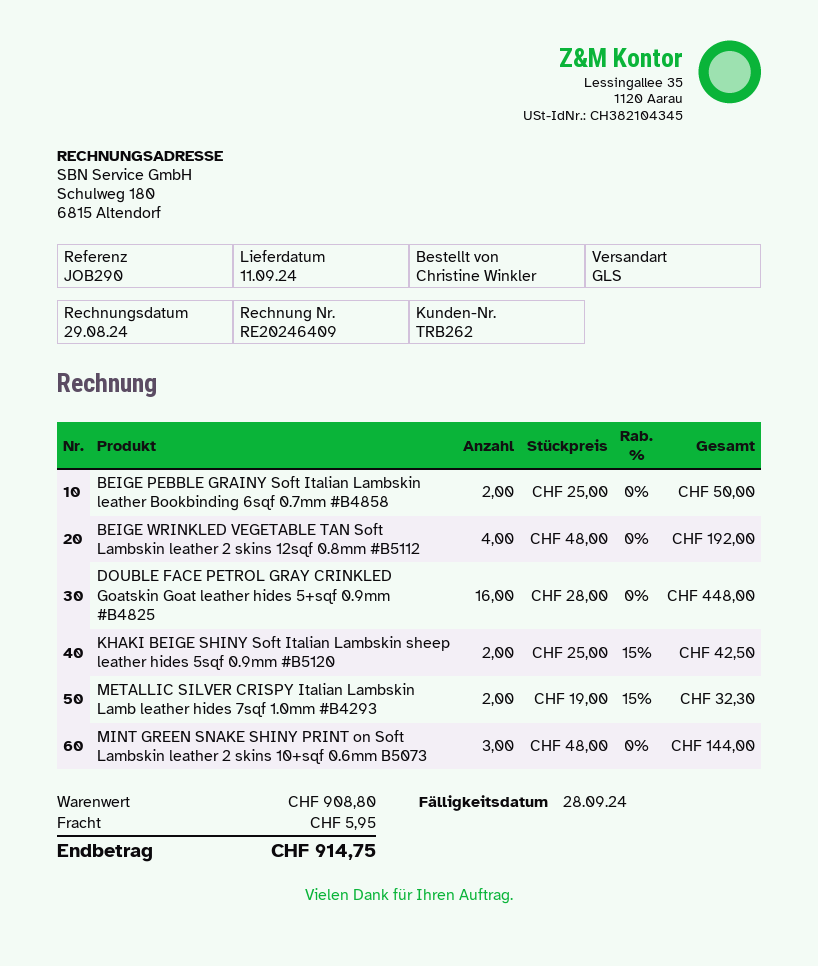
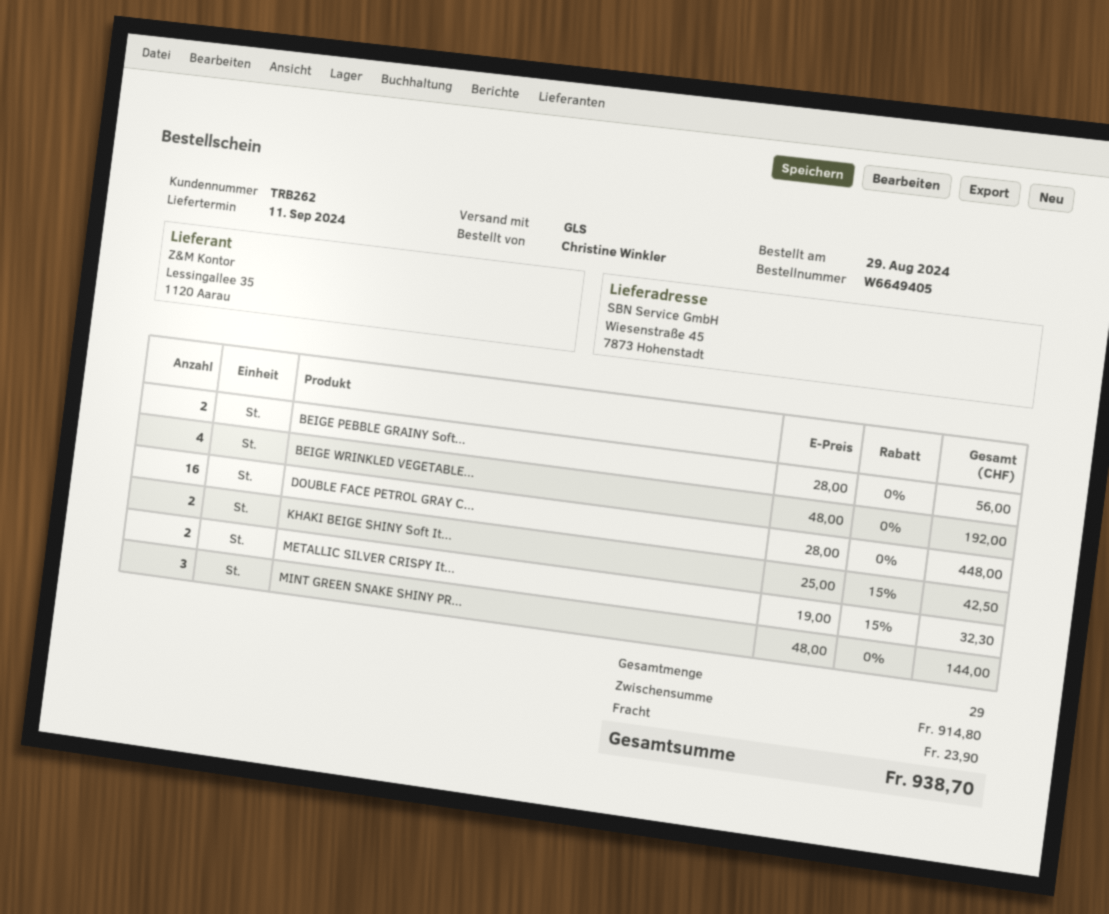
BEIGE PEBBLE GRAINY Soft Italian Lambskin leather Bookbinding 6sqf 0.7mm #B4858: 2 x 25.00 = 50.00 -> 2 x 28.00 = 56.00
subtotal: 908.80 -> 914.80
shipping: 5.95 -> 23.90
total: 914.75 -> 938.70

